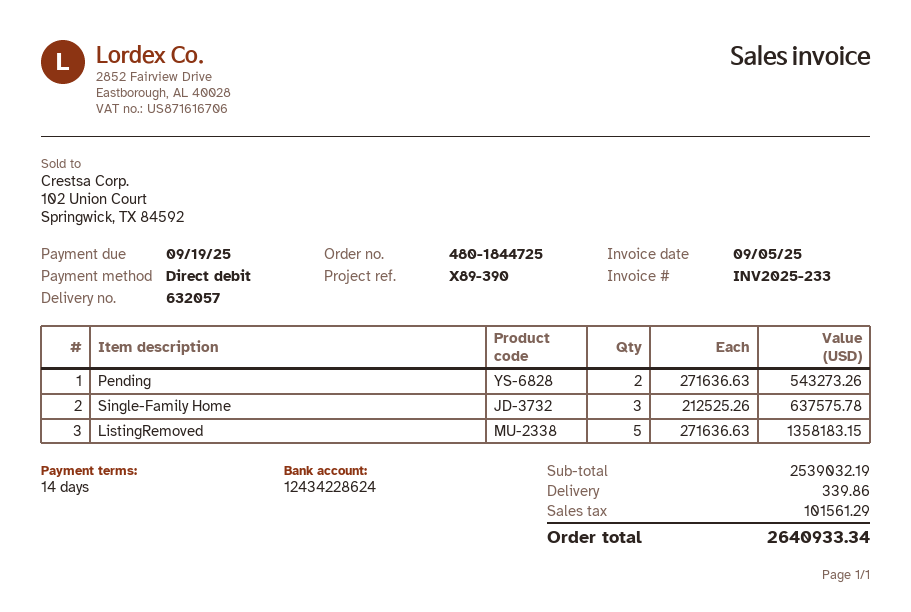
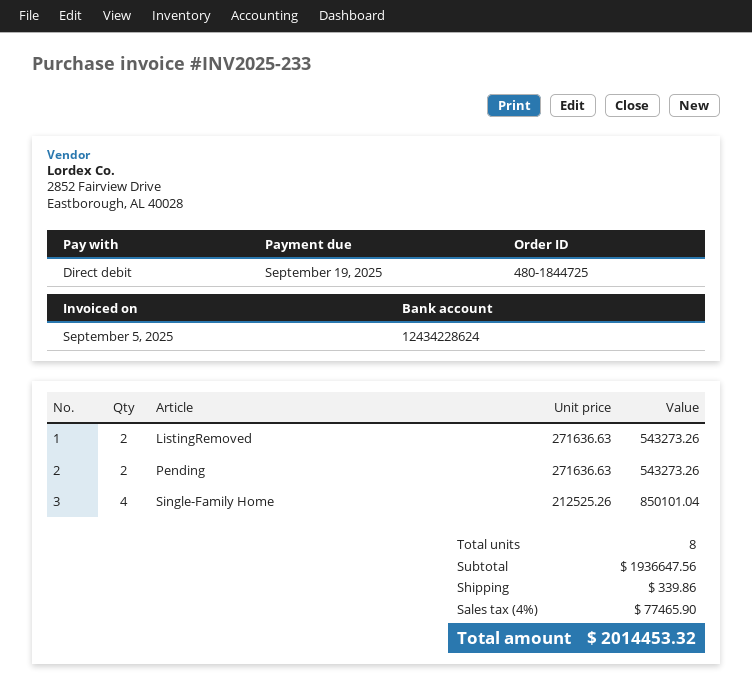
Single-Family Home: 3 x 212525.26 = 637575.78 -> 4 x 212525.26 = 850101.04
ListingRemoved: 5 x 271636.63 = 1358183.15 -> 2 x 271636.63 = 543273.26
subtotal: 2539032.19 -> 1936647.56
tax: 101561.29 -> 77465.90
total: 2640933.34 -> 2014453.32

